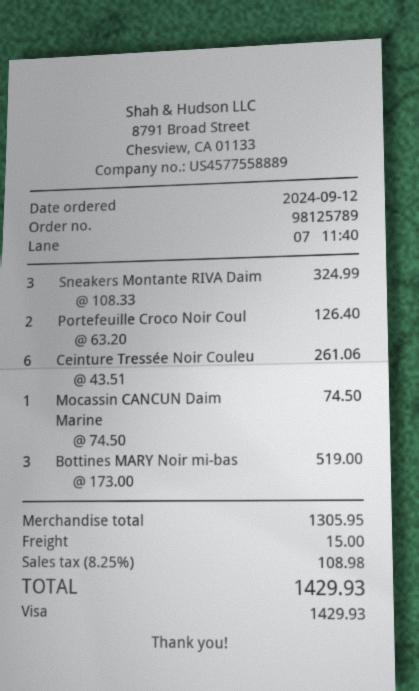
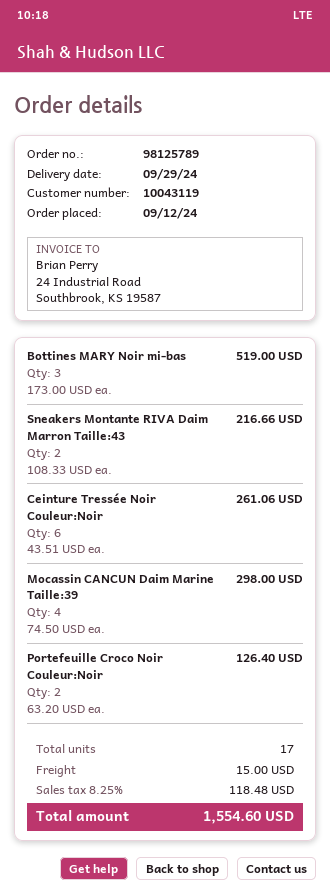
Sneakers Montante RIVA Daim: 3 x 108.33 = 324.99 -> 2 x 108.33 = 216.66
Mocassin CANCUN Daim Marine: 1 x 74.50 = 74.50 -> 4 x 74.50 = 298.00
tax: 8.25% = 108.98 -> 8.25% = 118.48
total: 1429.93 -> 1554.60

